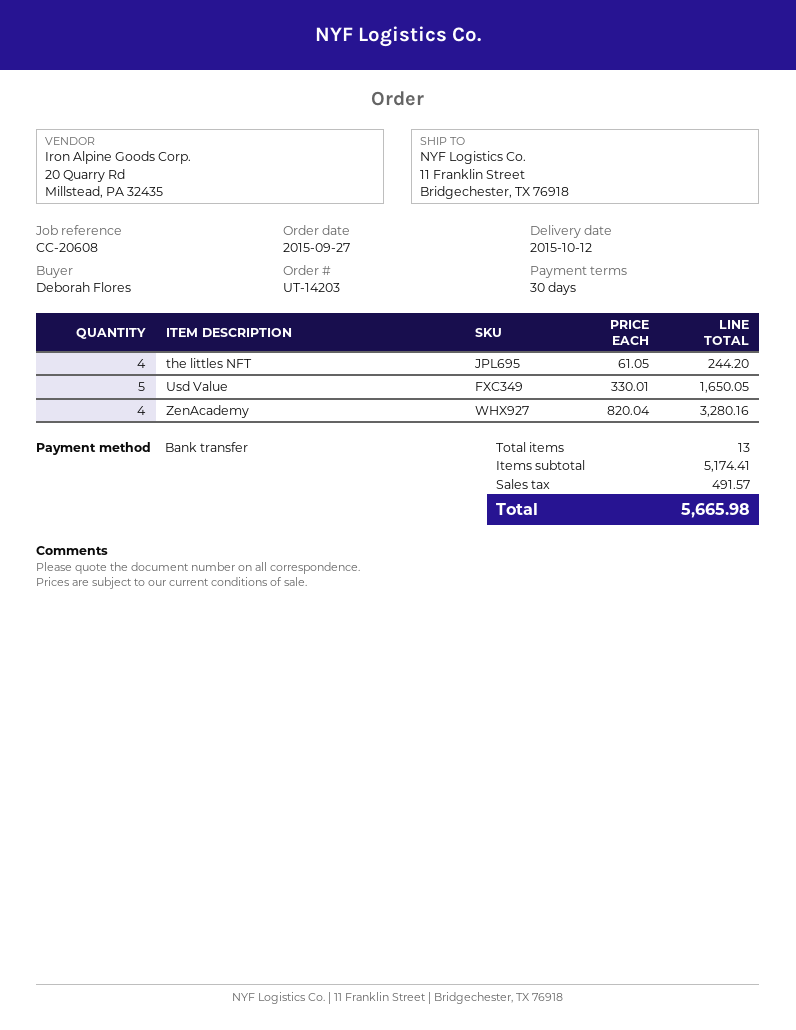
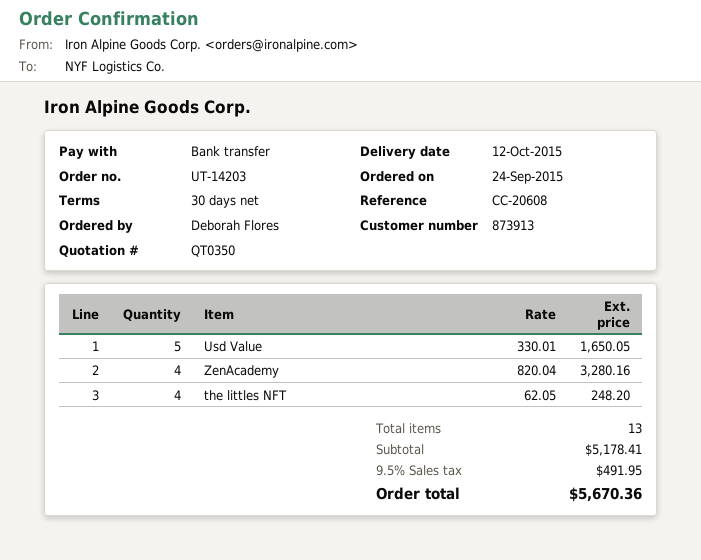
order date: 2015-09-27 -> 2015-09-24
the littles NFT: 4 x 61.05 = 244.20 -> 4 x 62.05 = 248.20
subtotal: 5174.41 -> 5178.41
tax: 491.57 -> 491.95
total: 5665.98 -> 5670.36

